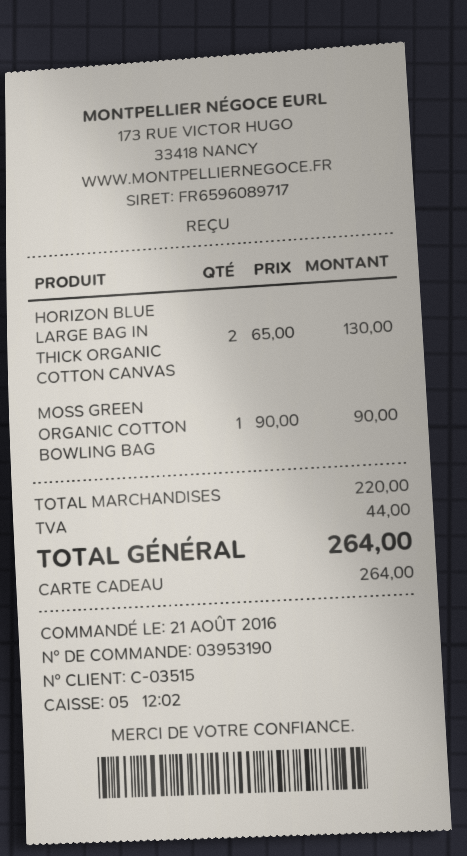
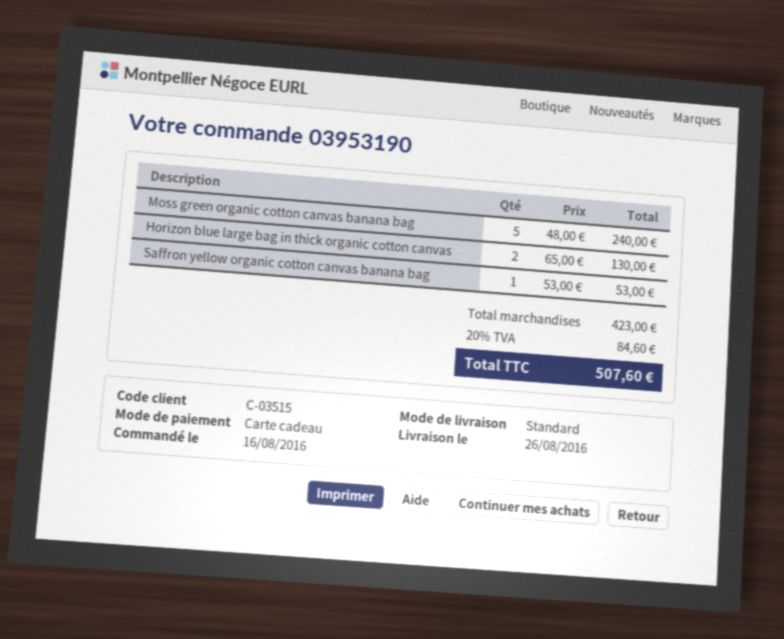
order date: 2016-08-21 -> 2016-08-16
MOSS GREEN ORGANIC COTTON BOWLING BAG: 1 x 90.00 = 90.00 -> none
Moss green organic cotton canvas banana bag: none -> 5 x 48.00 = 240.00
Saffron yellow organic cotton canvas banana bag: none -> 1 x 53.00 = 53.00
subtotal: 220.00 -> 423.00
tax: 44.00 -> 84.60
total: 264.00 -> 507.60

